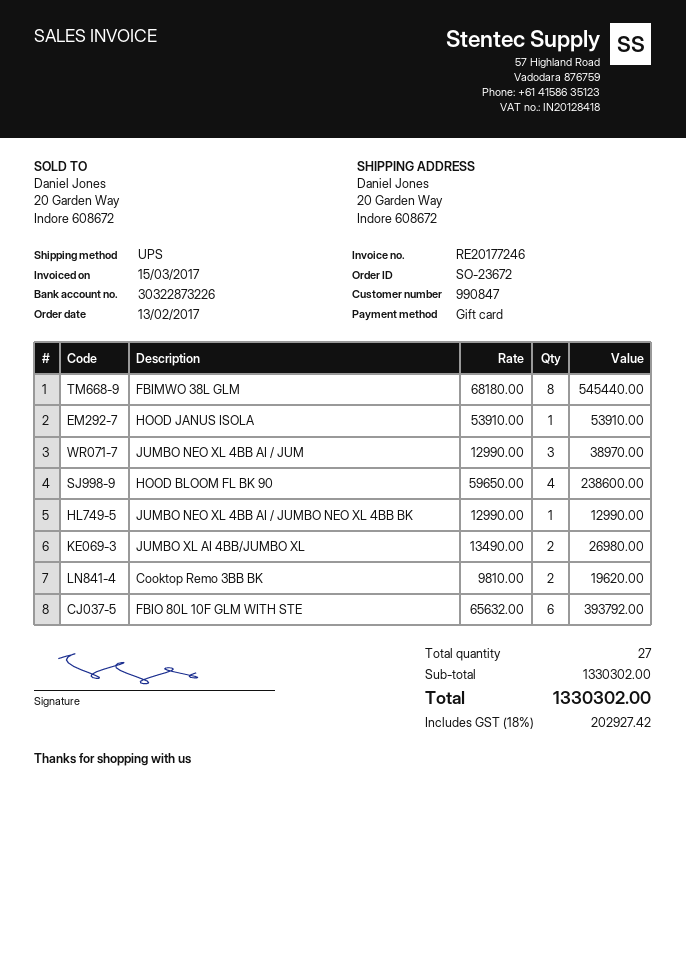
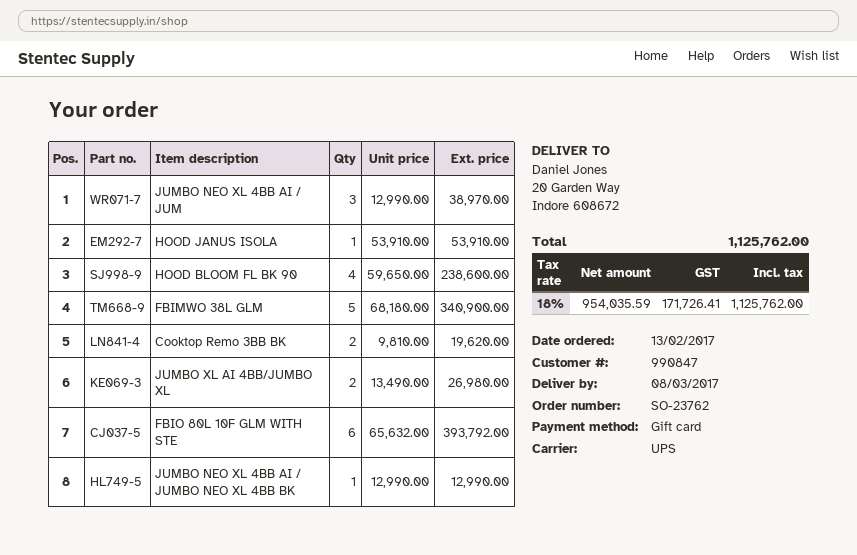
order number: SO-23672 -> SO-23762
FBIMWO 38L GLM: 8 x 68180.00 = 545440.00 -> 5 x 68180.00 = 340900.00
tax: 18% = 202927.42 -> 18% = 171726.41
total: 1330302.00 -> 1125762.00

